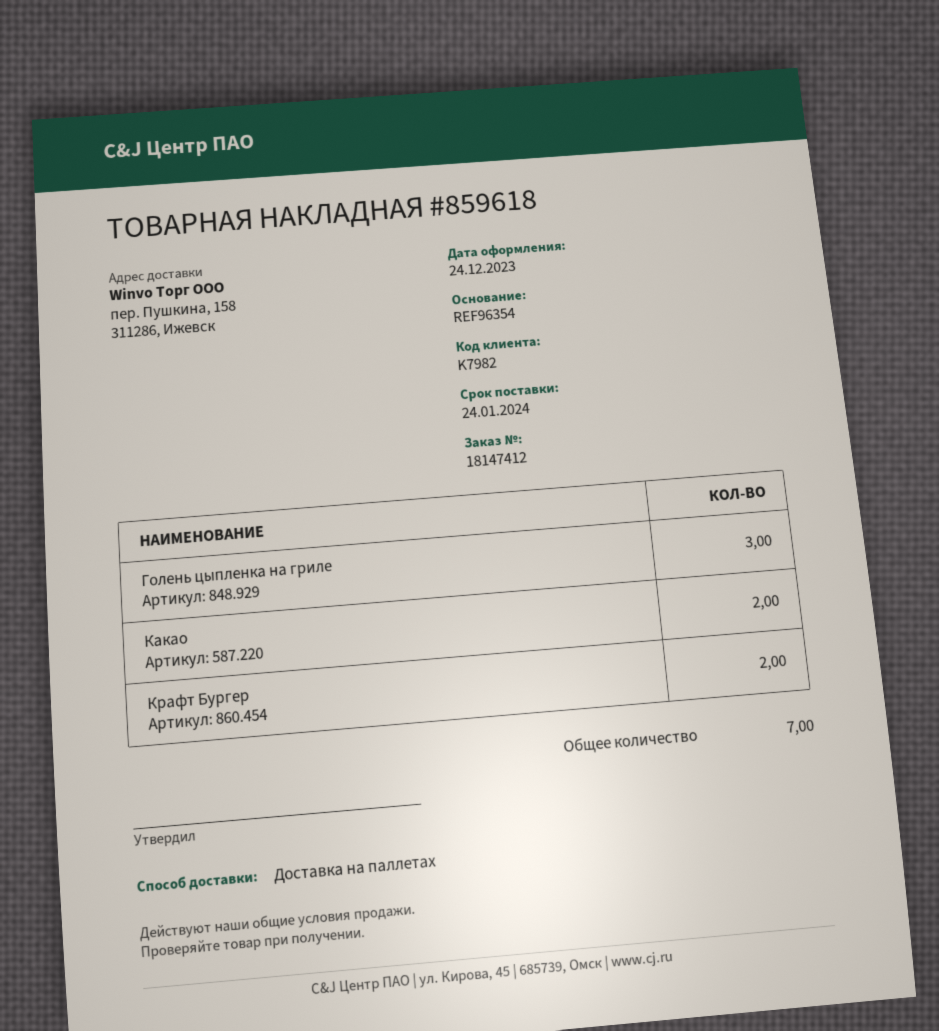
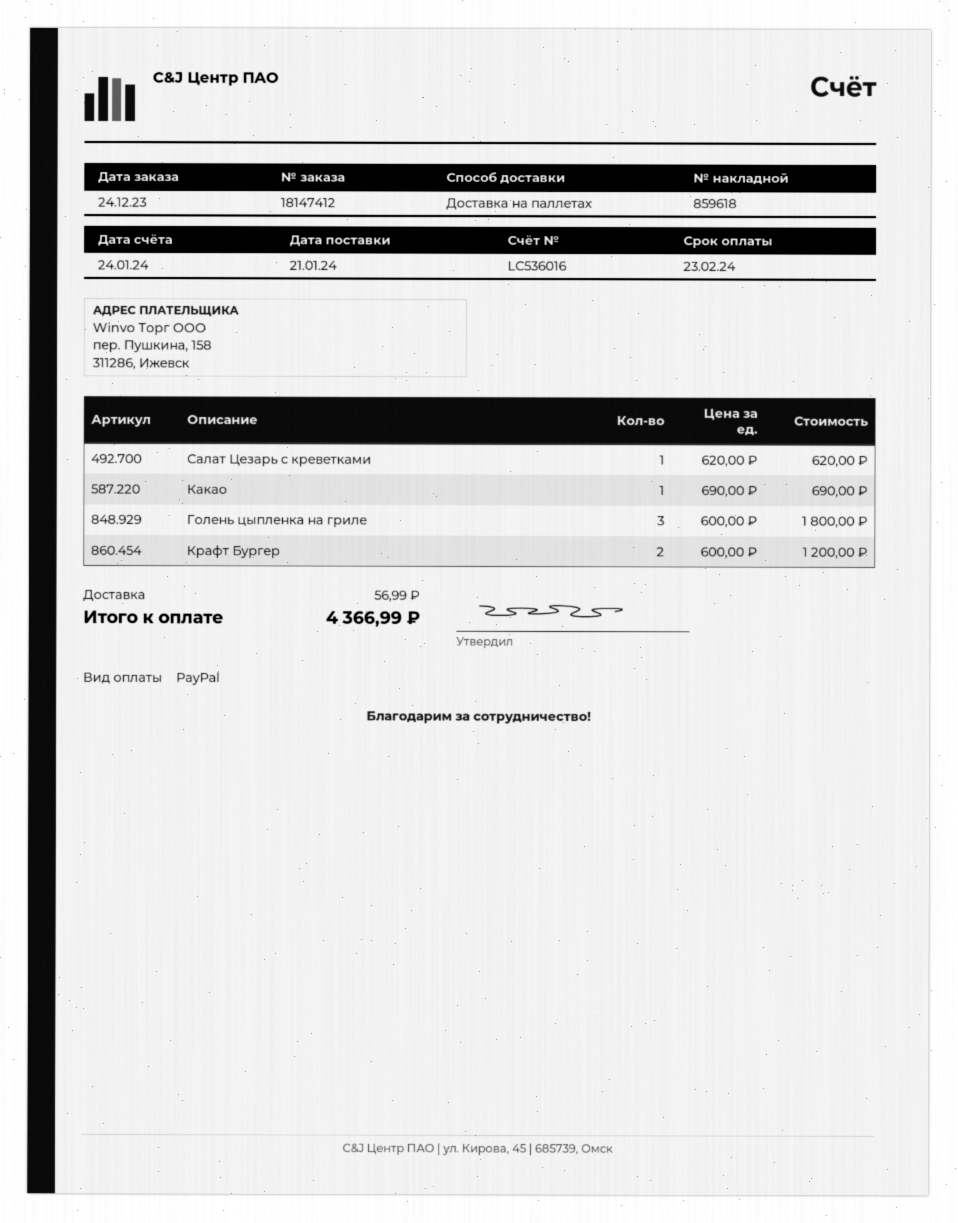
delivery date: 2024-01-24 -> 2024-01-21
Какао: 2 -> 1
Салат Цезарь с креветками: none -> 1

